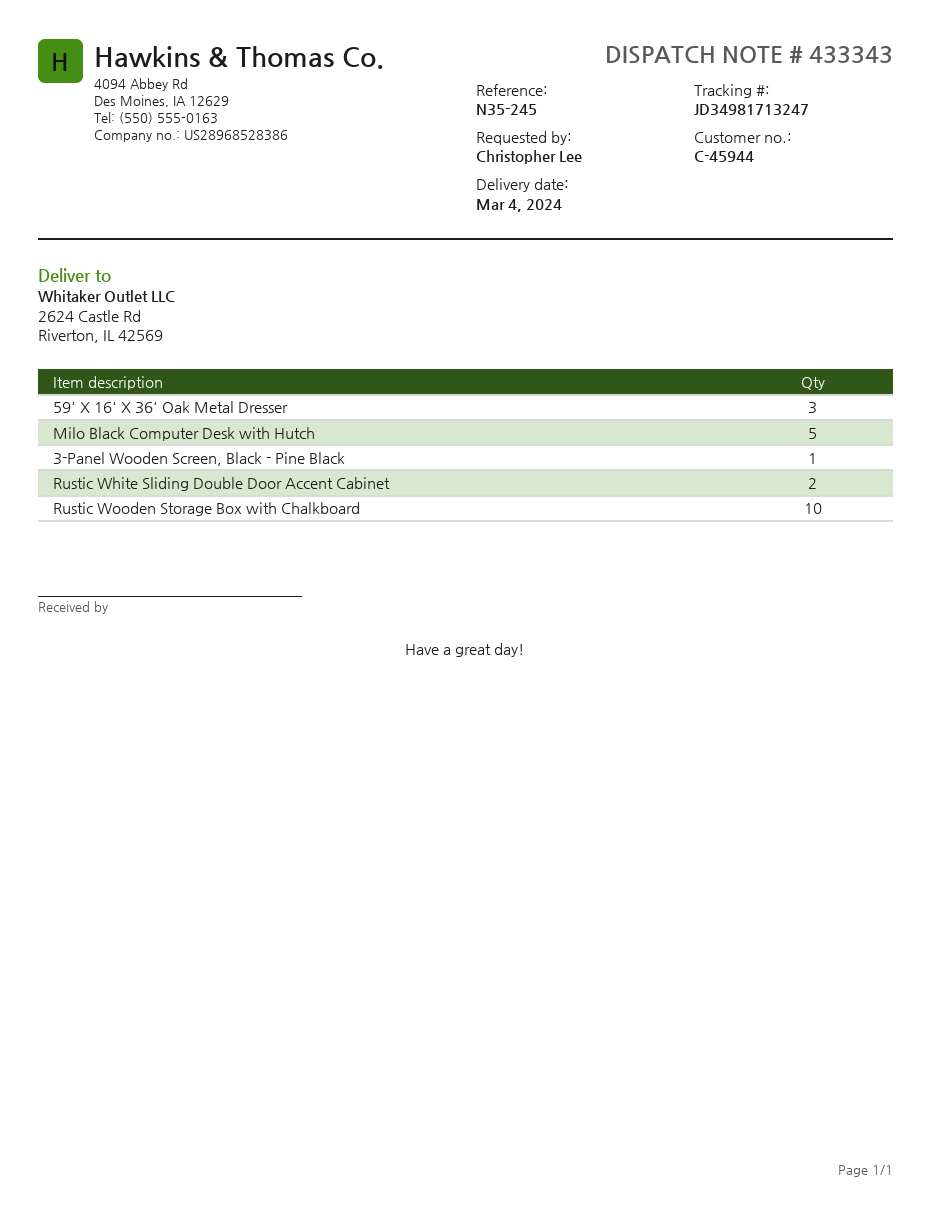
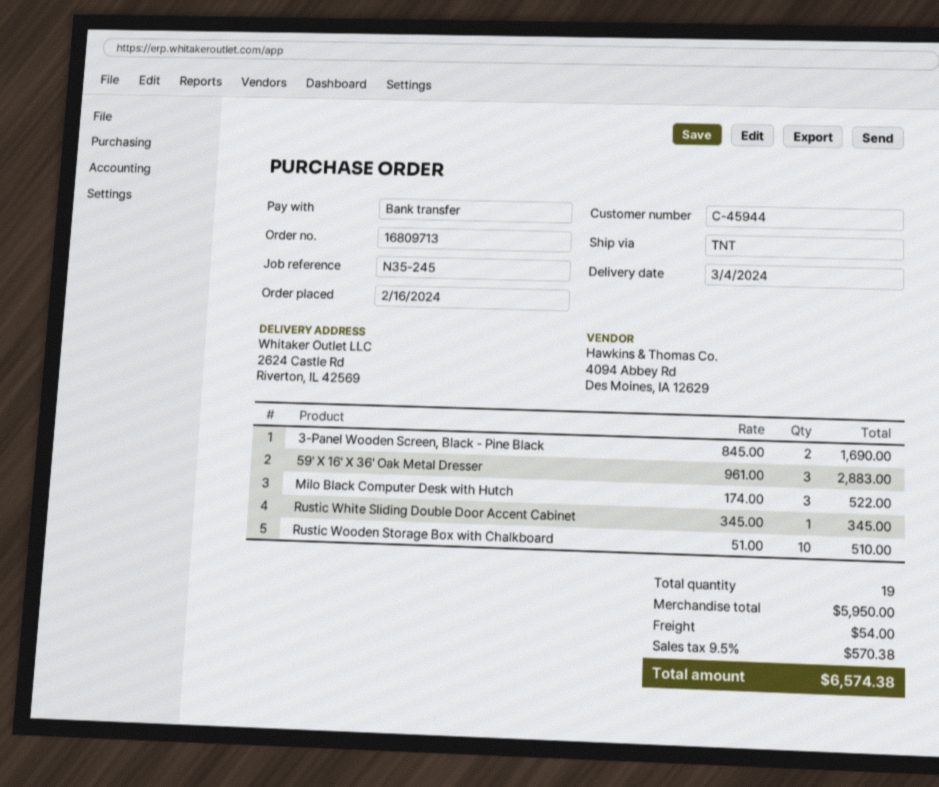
Milo Black Computer Desk with Hutch: 5 -> 3
3-Panel Wooden Screen, Black - Pine Black: 1 -> 2
Rustic White Sliding Double Door Accent Cabinet: 2 -> 1

